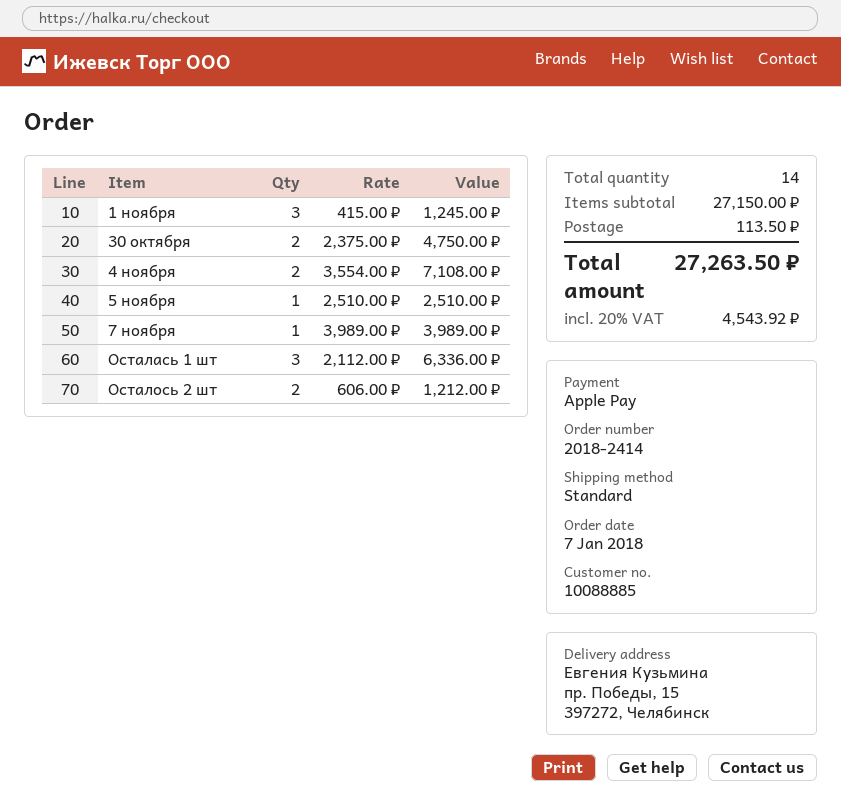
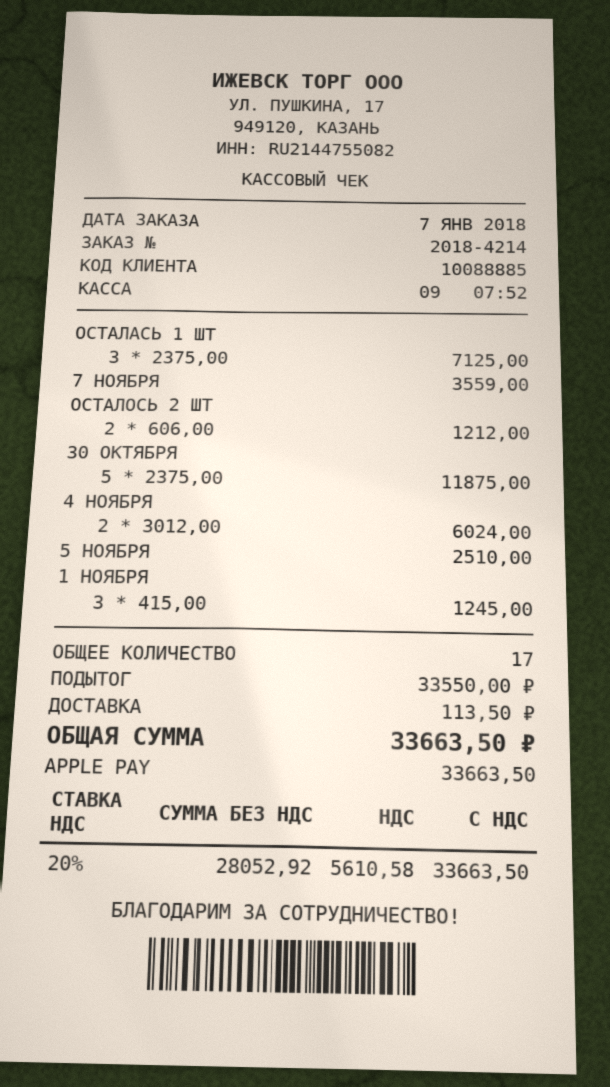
order number: 2018-2414 -> 2018-4214
30 октября: 2 x 2375.00 = 4750.00 -> 5 x 2375.00 = 11875.00
4 ноября: 2 x 3554.00 = 7108.00 -> 2 x 3012.00 = 6024.00
7 ноября: 1 x 3989.00 = 3989.00 -> 1 x 3559.00 = 3559.00
Осталась 1 шт: 3 x 2112.00 = 6336.00 -> 3 x 2375.00 = 7125.00
total quantity: 14 -> 17
subtotal: 27150.00 -> 33550.00
tax: 20% = 4543.92 -> 20% = 5610.58
total: 27263.50 -> 33663.50

